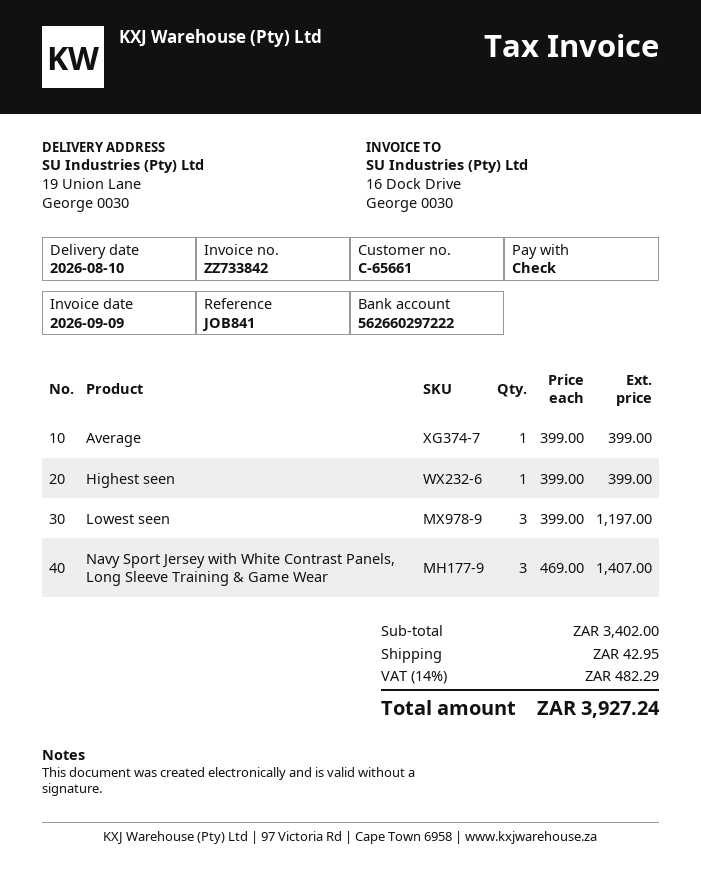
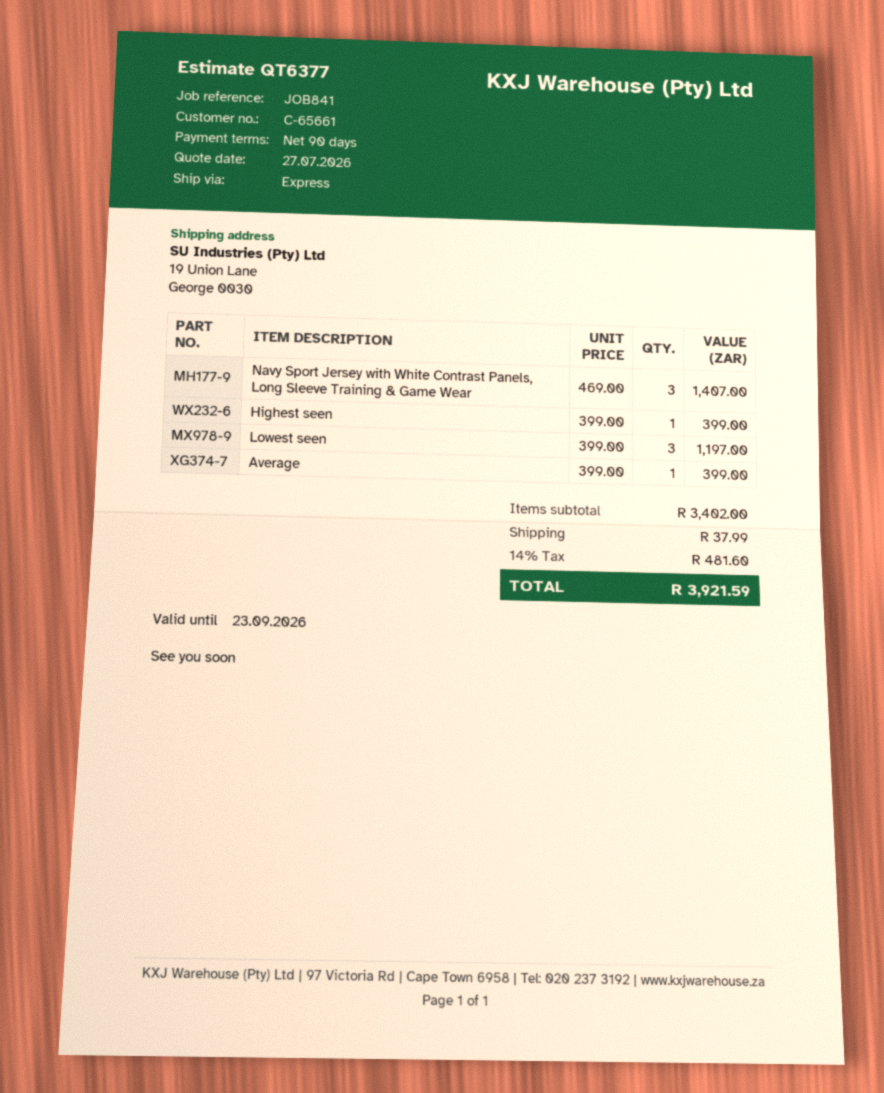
shipping: 42.95 -> 37.99
tax: 14% = 482.29 -> 14% = 481.60
total: 3927.24 -> 3921.59

